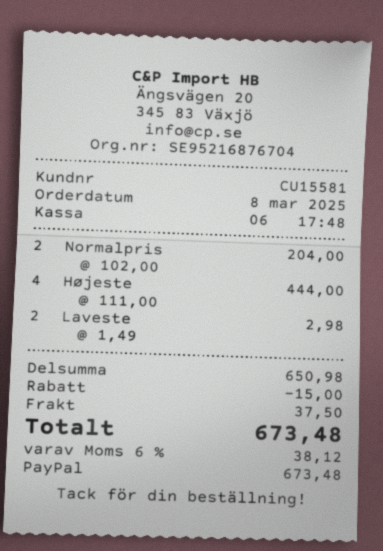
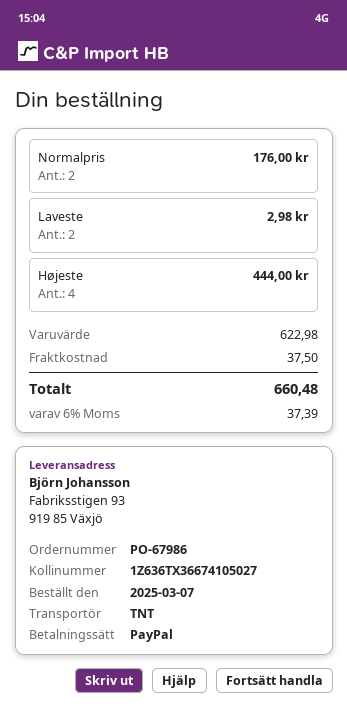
order date: 2025-03-08 -> 2025-03-07
Normalpris: 2 for 204.00 -> 2 for 176.00
subtotal: 650.98 -> 622.98
discount: 15.00 -> none
tax: 6% = 38.12 -> 6% = 37.39
total: 673.48 -> 660.48

